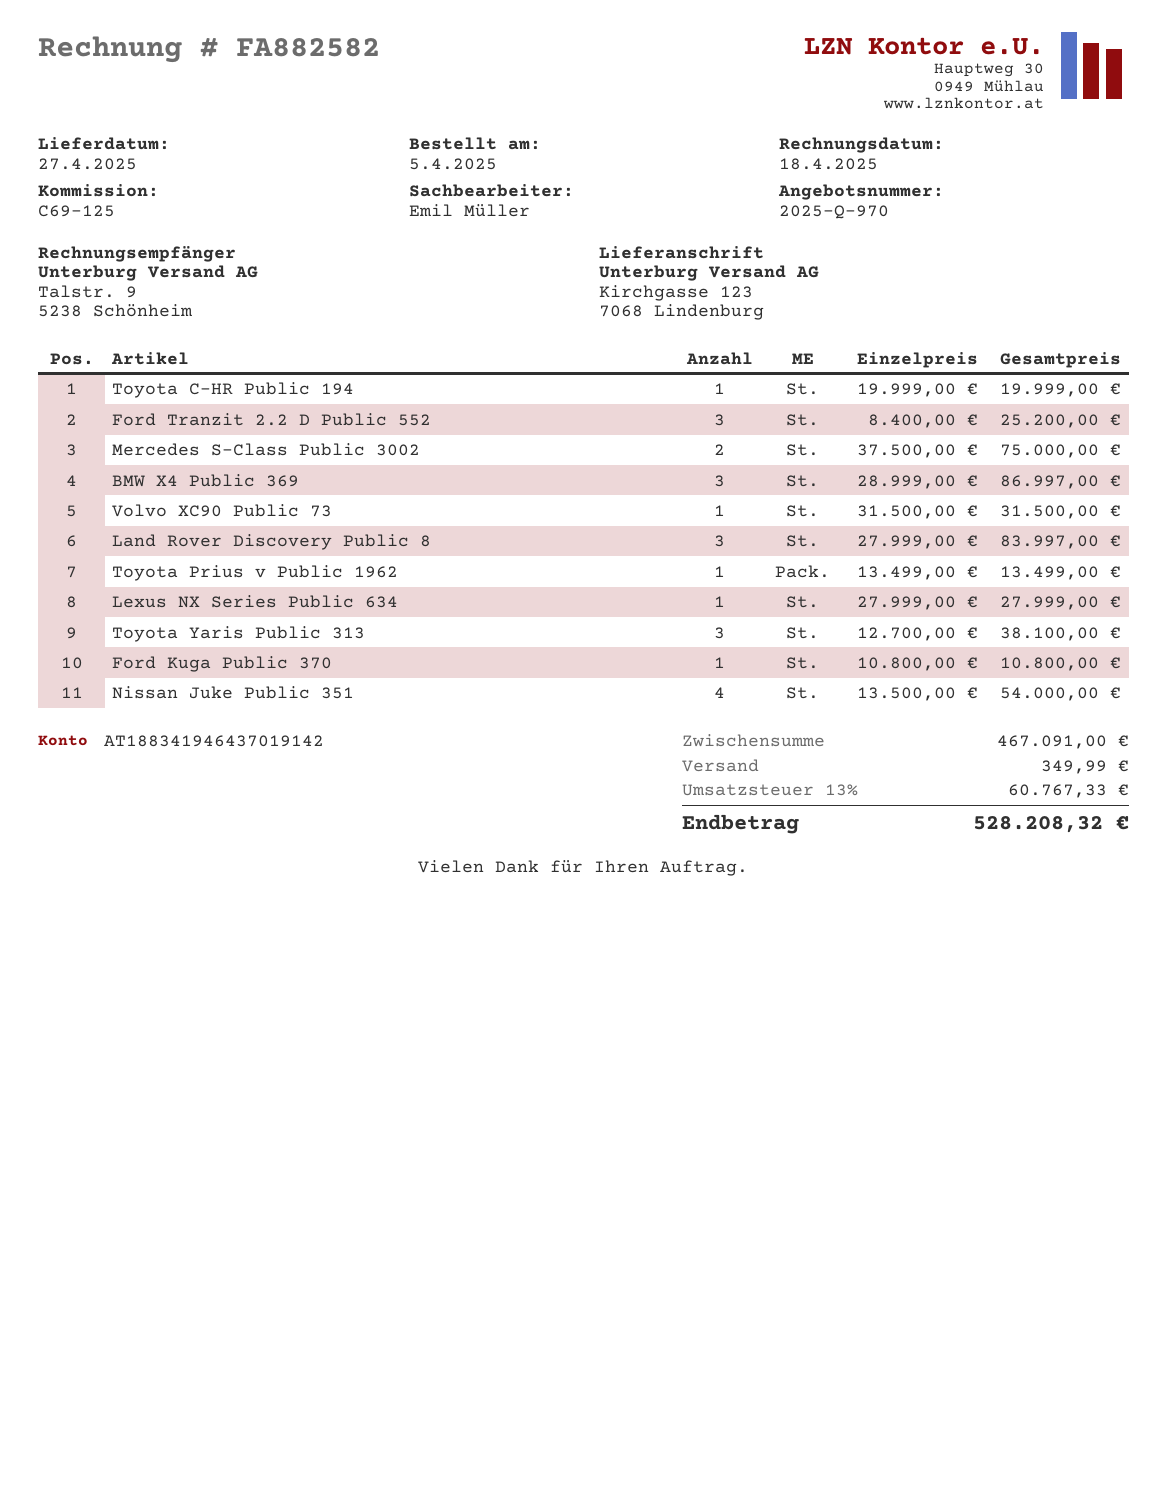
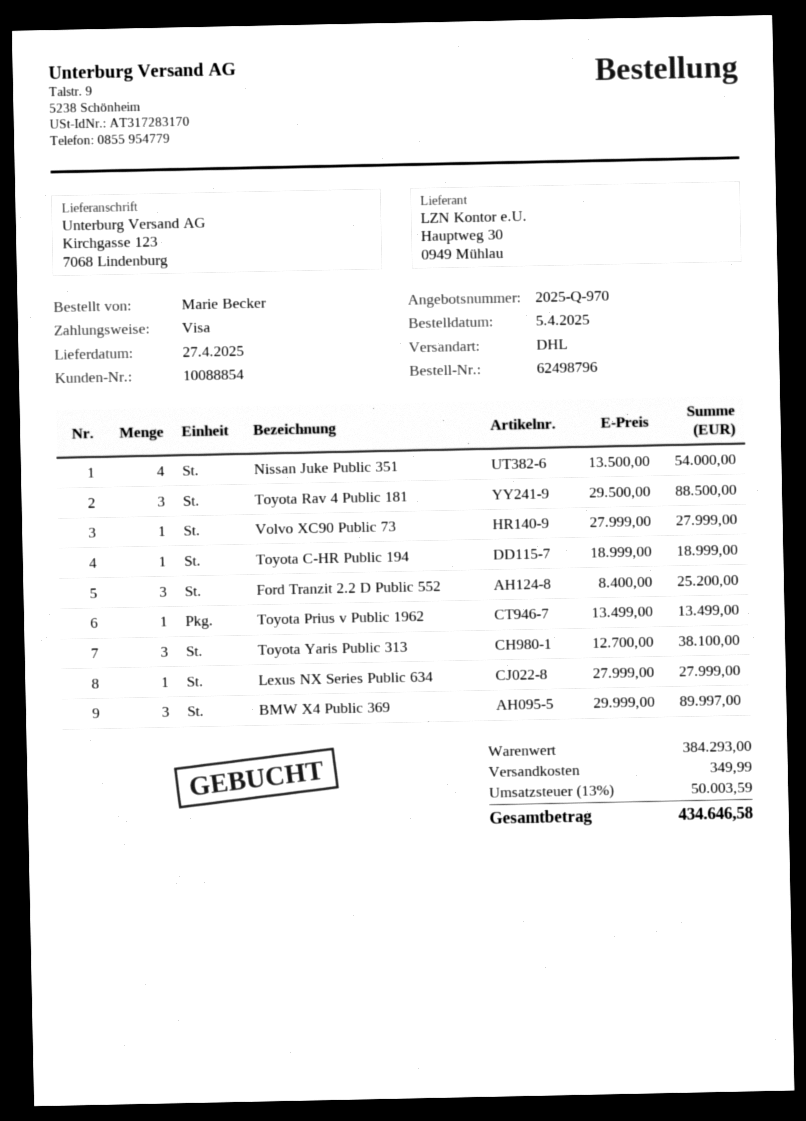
Toyota C-HR Public 194: 1 x 19999.00 = 19999.00 -> 1 x 18999.00 = 18999.00
Mercedes S-Class Public 3002: 2 x 37500.00 = 75000.00 -> none
BMW X4 Public 369: 3 x 28999.00 = 86997.00 -> 3 x 29999.00 = 89997.00
Volvo XC90 Public 73: 1 x 31500.00 = 31500.00 -> 1 x 27999.00 = 27999.00
Land Rover Discovery Public 8: 3 x 27999.00 = 83997.00 -> none
Ford Kuga Public 370: 1 x 10800.00 = 10800.00 -> none
Toyota Rav 4 Public 181: none -> 3 x 29500.00 = 88500.00
subtotal: 467091.00 -> 384293.00
tax: 13% = 60767.33 -> 13% = 50003.59
total: 528208.32 -> 434646.58

